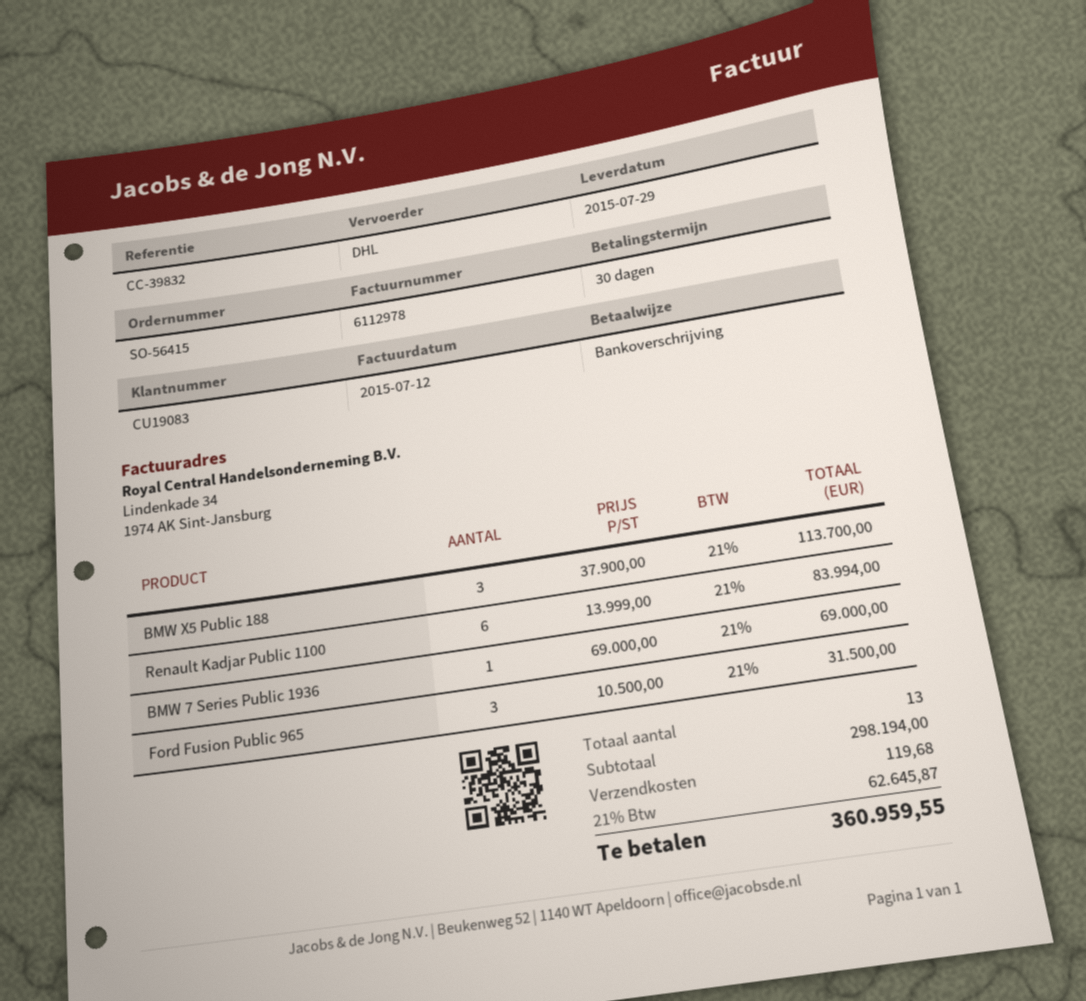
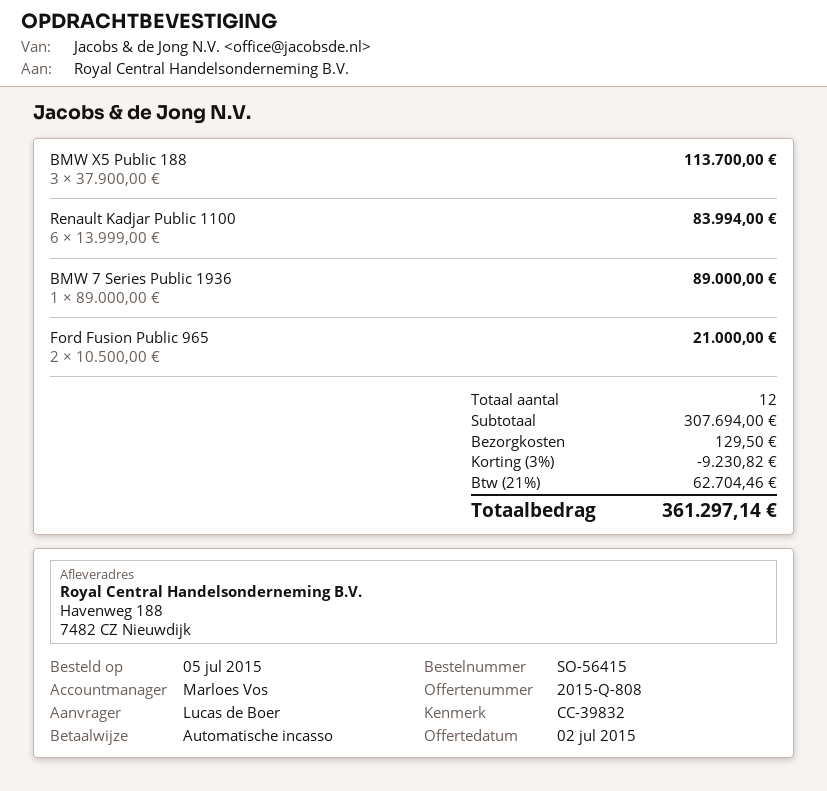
payment method: bank transfer -> direct debit
BMW 7 Series Public 1936: 1 x 69000.00 = 69000.00 -> 1 x 89000.00 = 89000.00
Ford Fusion Public 965: 3 x 10500.00 = 31500.00 -> 2 x 10500.00 = 21000.00
total quantity: 13 -> 12
subtotal: 298194.00 -> 307694.00
discount: none -> 3% = 9230.82
shipping: 119.68 -> 129.50
tax: 21% = 62645.87 -> 21% = 62704.46
total: 360959.55 -> 361297.14

